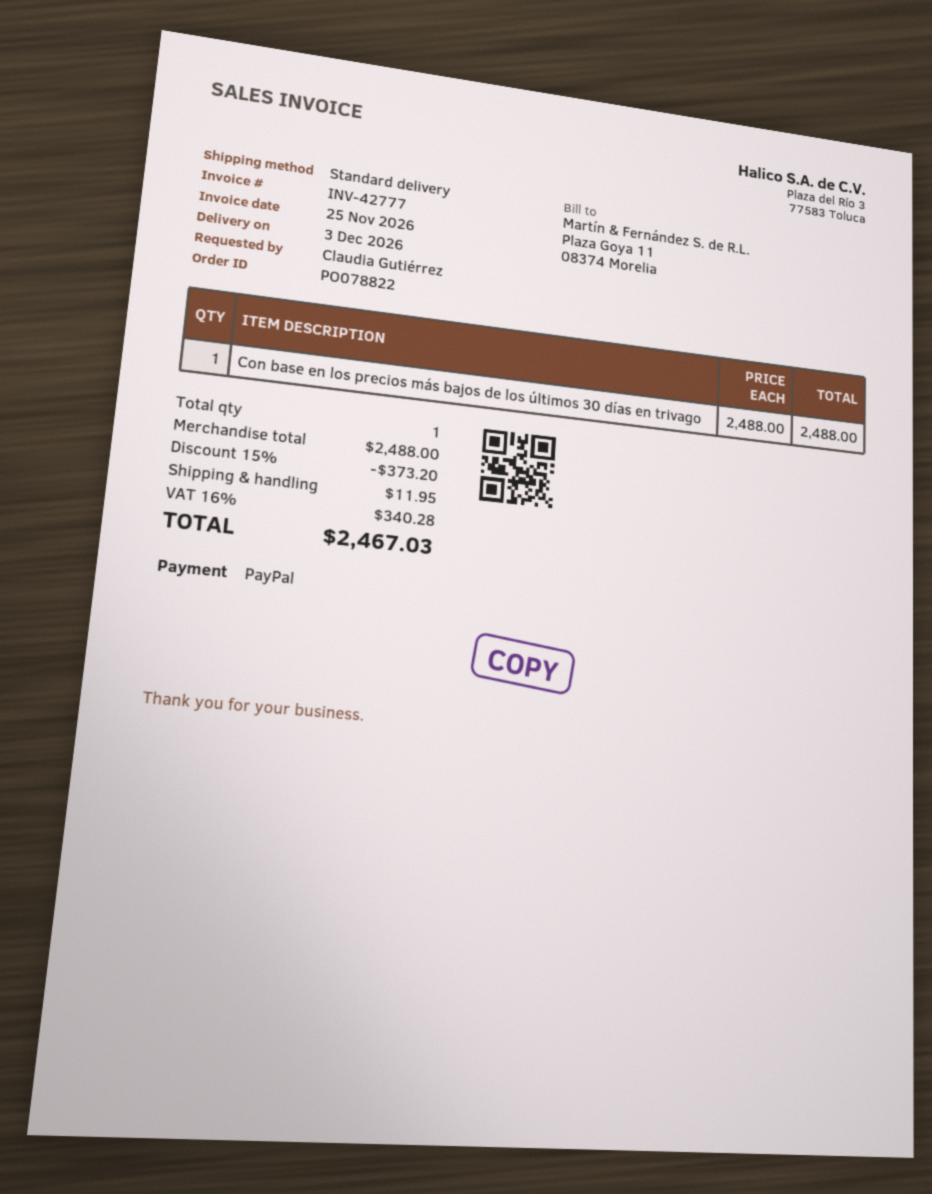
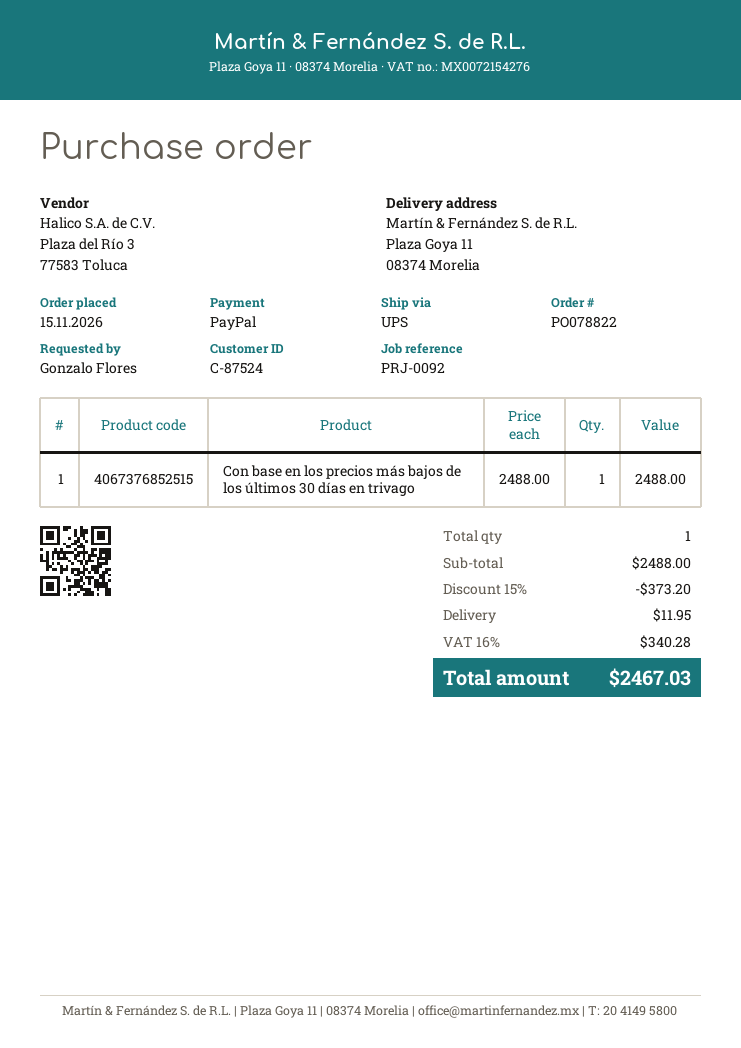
ordered by: Claudia Gutiérrez -> Gonzalo Flores
shipping method: standard -> UPS

